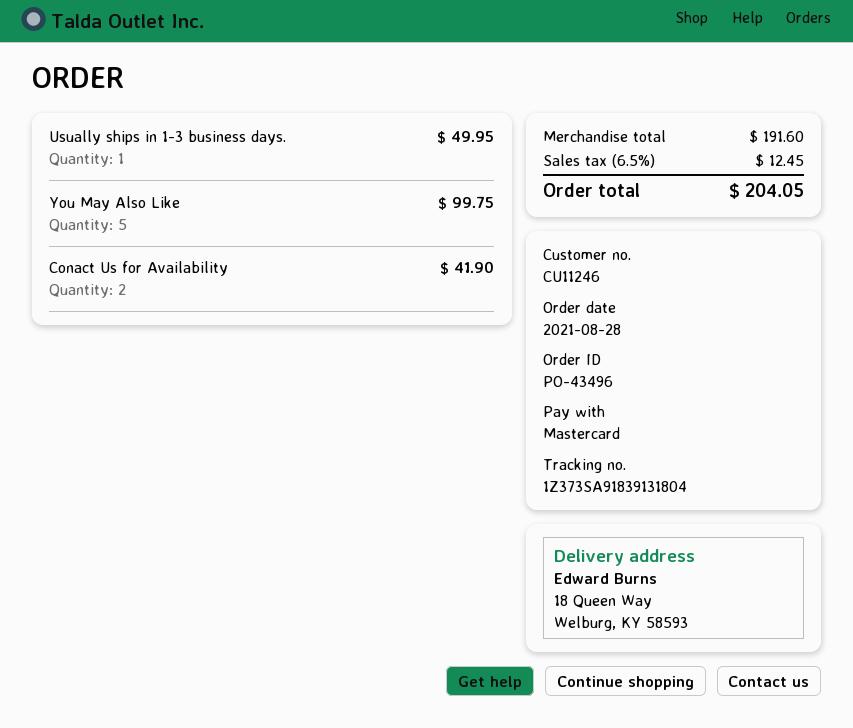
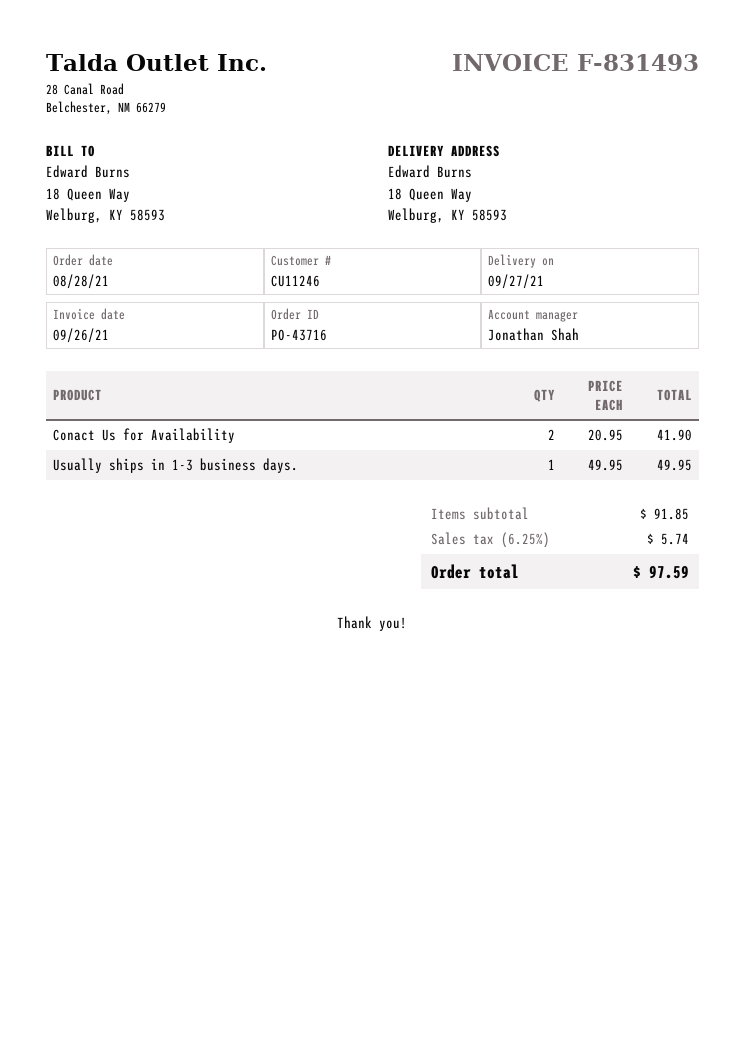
order number: PO-43496 -> PO-43716
You May Also Like: 5 for 99.75 -> none
subtotal: 191.60 -> 91.85
tax: 6.5% = 12.45 -> 6.25% = 5.74
total: 204.05 -> 97.59

